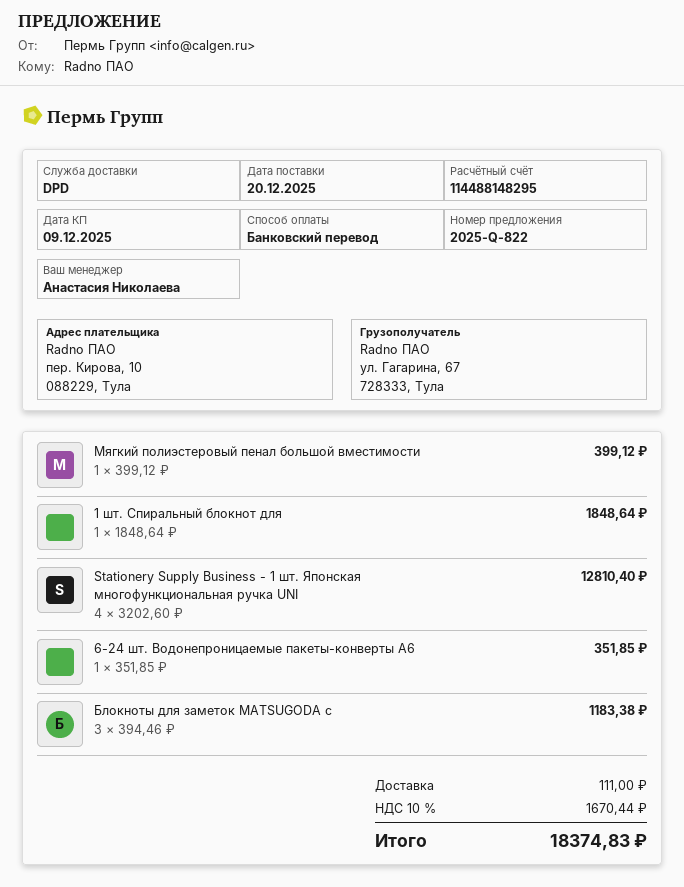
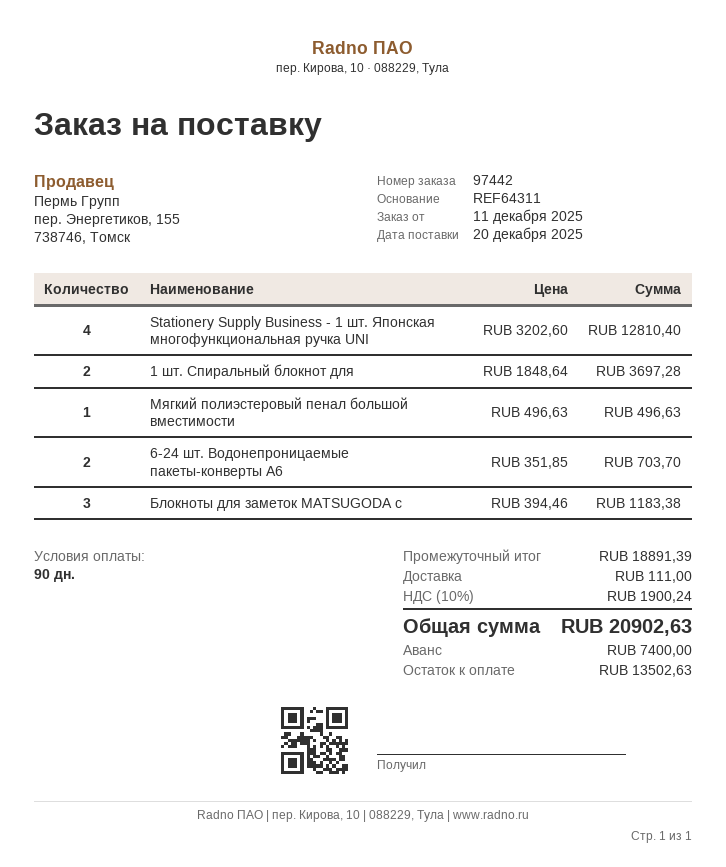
Мягкий полиэстеровый пенал большой вместимости: 1 x 399.12 = 399.12 -> 1 x 496.63 = 496.63
1 шт. Спиральный блокнот для: 1 x 1848.64 = 1848.64 -> 2 x 1848.64 = 3697.28
6-24 шт. Водонепроницаемые пакеты-конверты A6: 1 x 351.85 = 351.85 -> 2 x 351.85 = 703.70
tax: 10% = 1670.44 -> 10% = 1900.24
total: 18374.83 -> 20902.63

